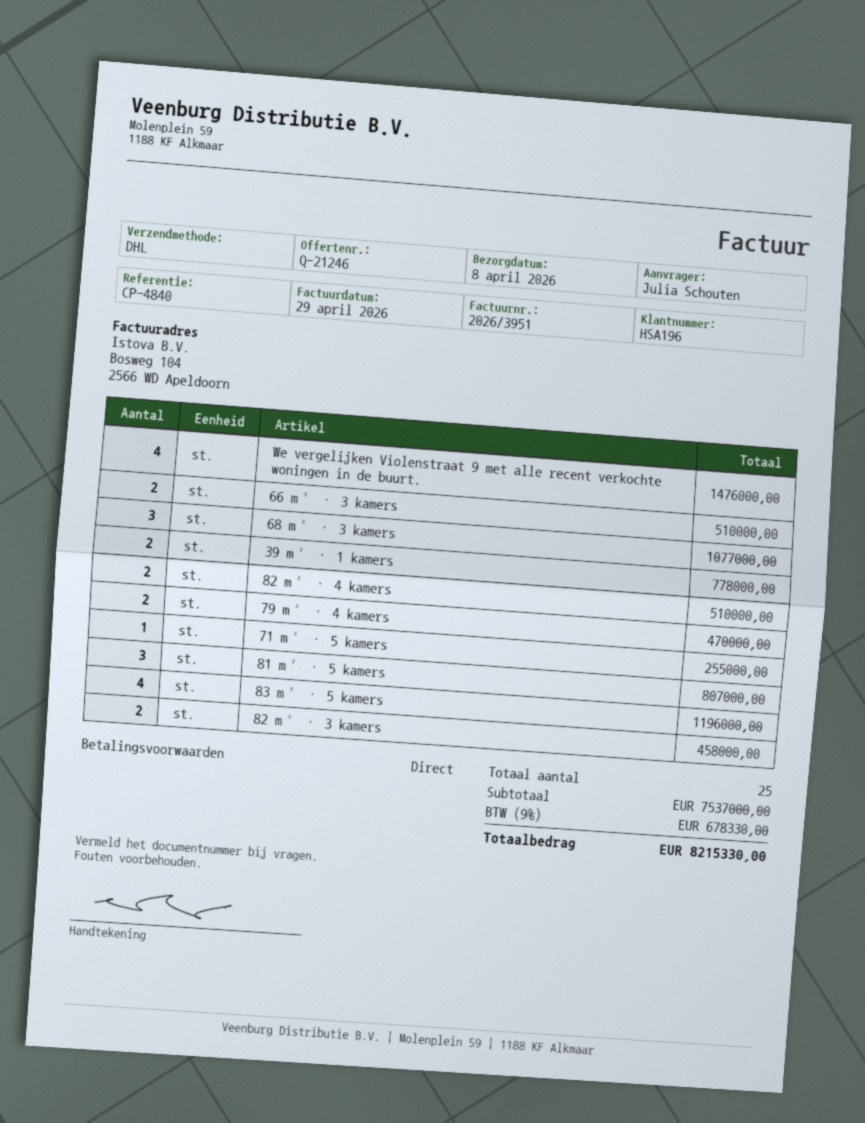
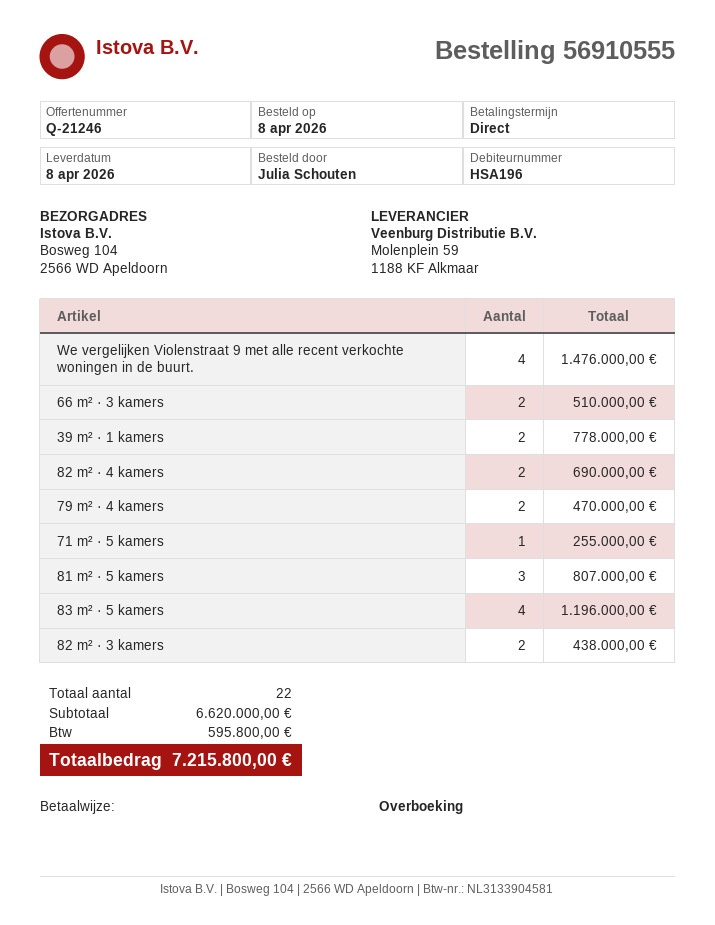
68 m² · 3 kamers: 3 for 1077000.00 -> none
82 m² · 4 kamers: 2 for 510000.00 -> 2 for 690000.00
82 m² · 3 kamers: 2 for 458000.00 -> 2 for 438000.00
total quantity: 25 -> 22
subtotal: 7537000.00 -> 6620000.00
tax: 678330.00 -> 595800.00
total: 8215330.00 -> 7215800.00

